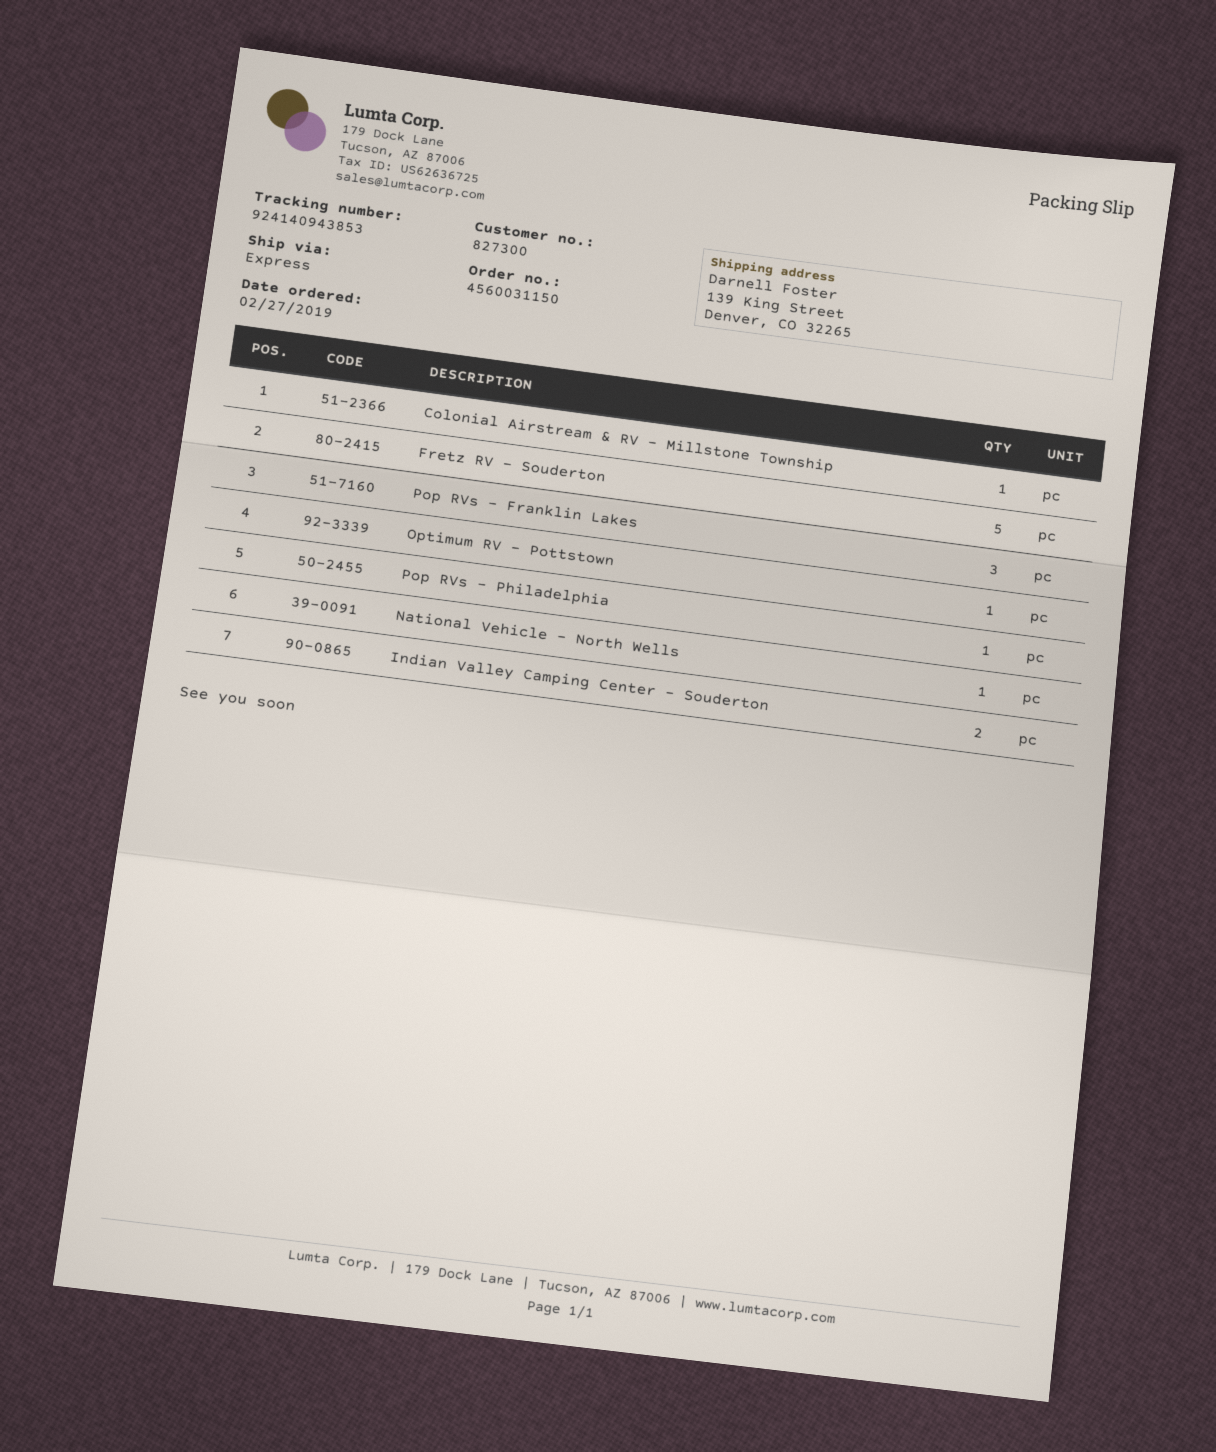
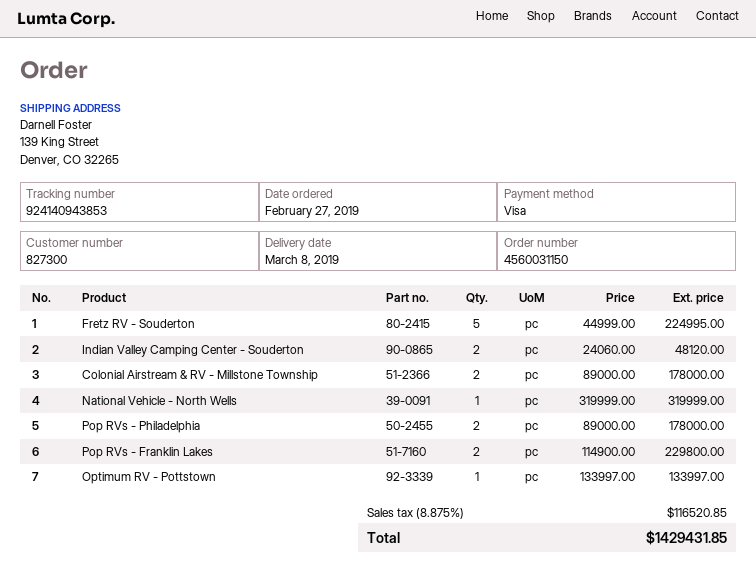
Colonial Airstream & RV - Millstone Township: 1 -> 2
Pop RVs - Franklin Lakes: 3 -> 2
Pop RVs - Philadelphia: 1 -> 2

